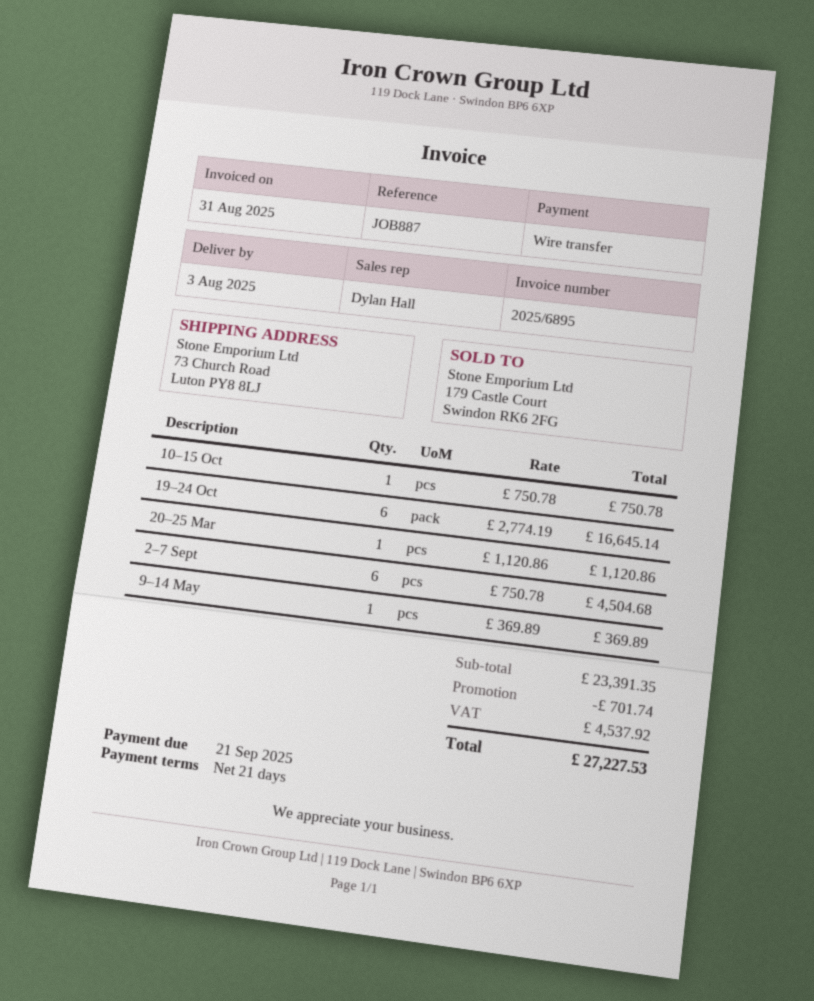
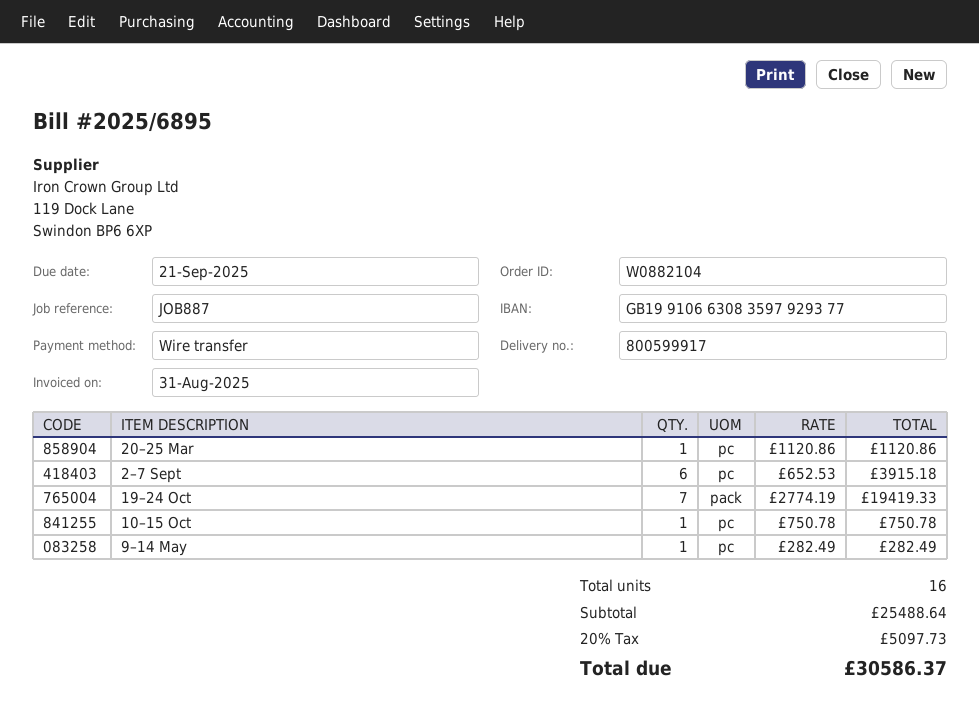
19–24 Oct: 6 x 2774.19 = 16645.14 -> 7 x 2774.19 = 19419.33
2–7 Sept: 6 x 750.78 = 4504.68 -> 6 x 652.53 = 3915.18
9–14 May: 1 x 369.89 = 369.89 -> 1 x 282.49 = 282.49
subtotal: 23391.35 -> 25488.64
discount: 701.74 -> none
tax: 4537.92 -> 5097.73
total: 27227.53 -> 30586.37

